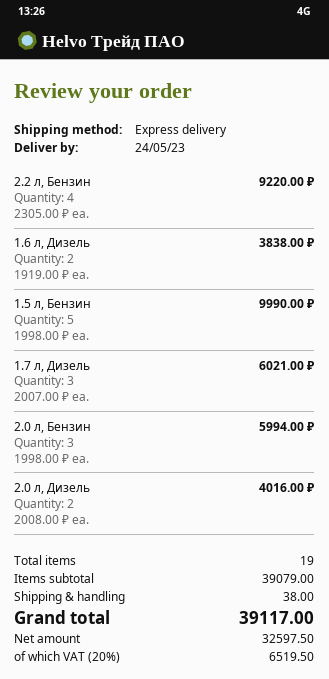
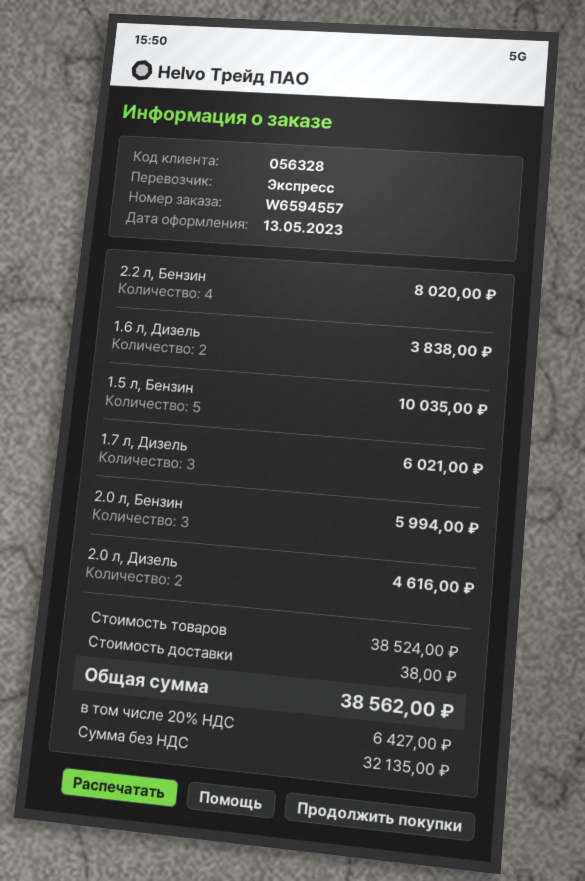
2.2 л, Бензин: 4 for 9220.00 -> 4 for 8020.00
1.5 л, Бензин: 5 for 9990.00 -> 5 for 10035.00
2.0 л, Дизель: 2 for 4016.00 -> 2 for 4616.00
subtotal: 39079.00 -> 38524.00
net: 32597.50 -> 32135.00
tax: 20% = 6519.50 -> 20% = 6427.00
total: 39117.00 -> 38562.00

